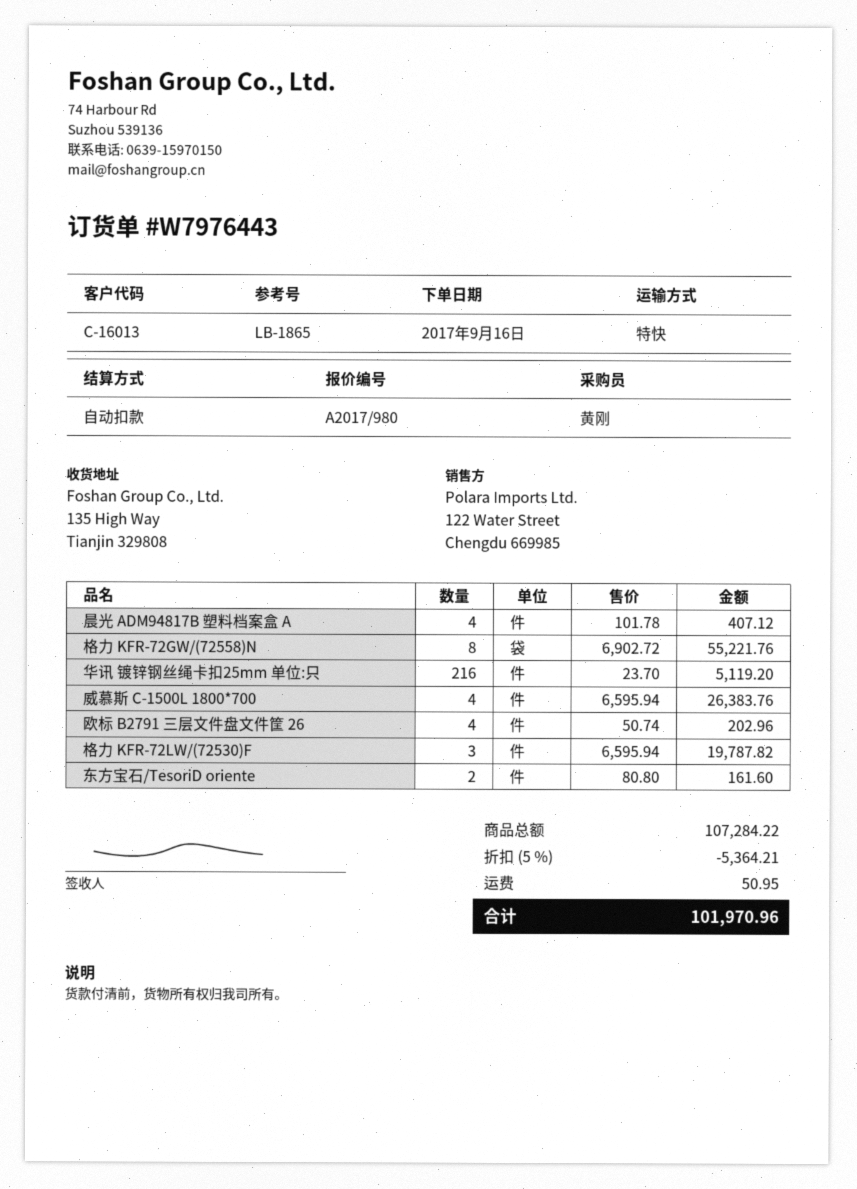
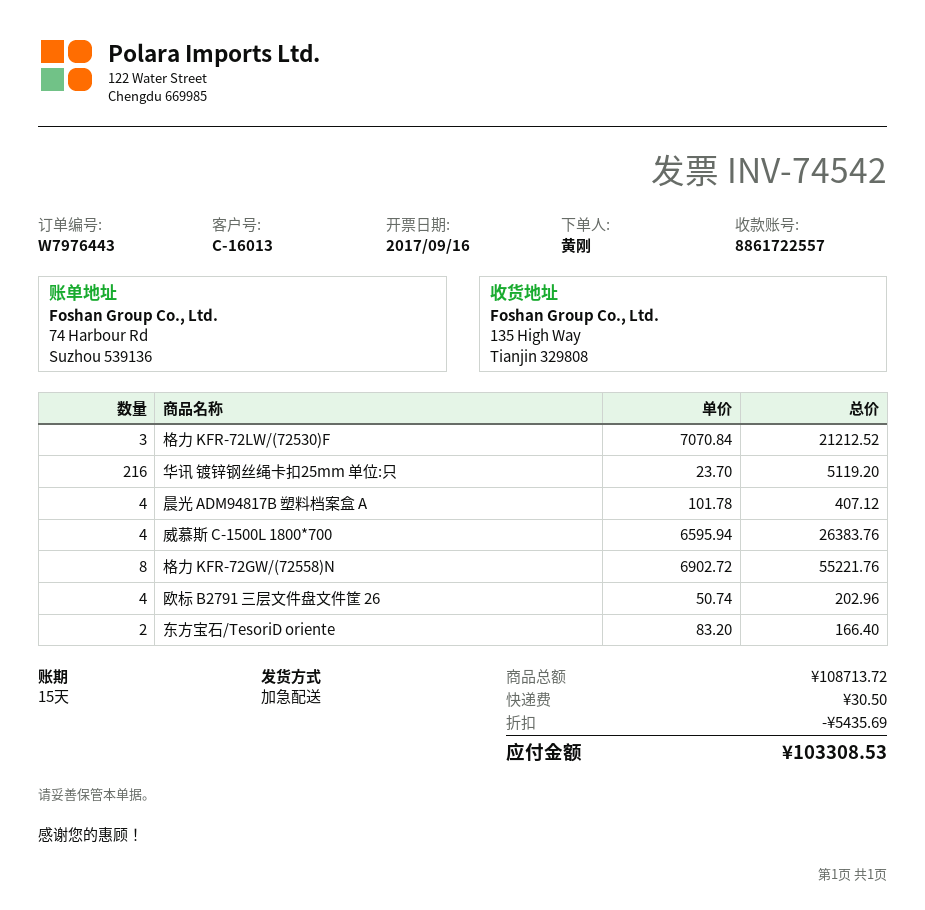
格力 KFR-72LW/(72530)F: 3 x 6595.94 = 19787.82 -> 3 x 7070.84 = 21212.52
东方宝石/TesoriD oriente: 2 x 80.80 = 161.60 -> 2 x 83.20 = 166.40
subtotal: 107284.22 -> 108713.72
discount: 5364.21 -> 5435.69
shipping: 50.95 -> 30.50
total: 101970.96 -> 103308.53

